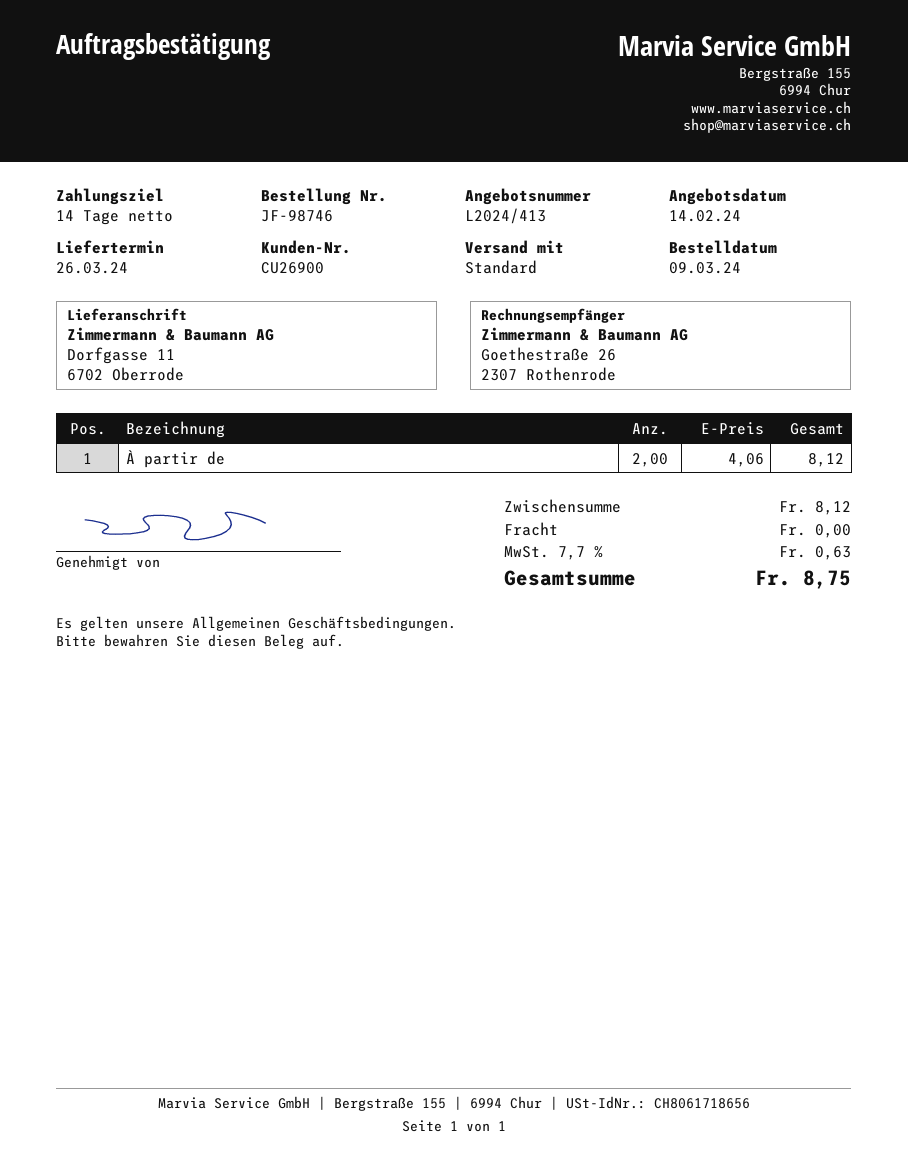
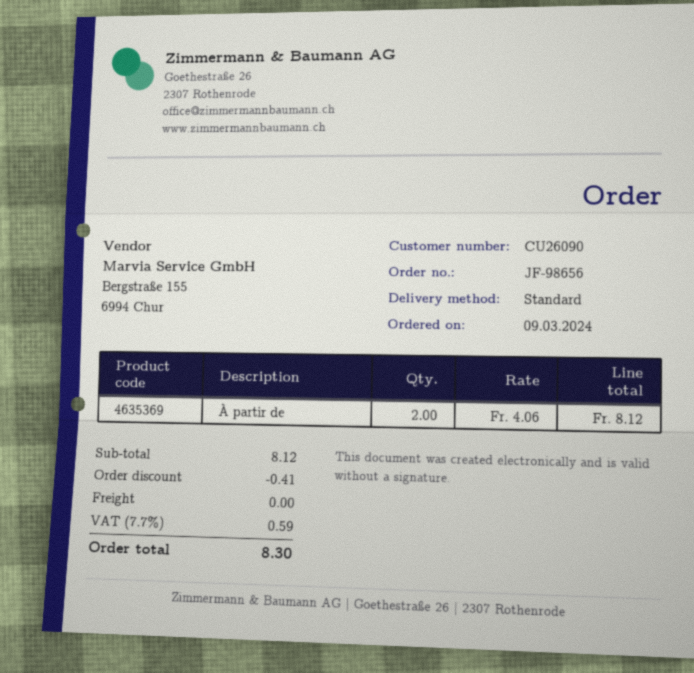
order number: JF-98746 -> JF-98656
customer number: CU26900 -> CU26090
discount: none -> 0.41
tax: 7.7% = 0.63 -> 7.7% = 0.59
total: 8.75 -> 8.30

